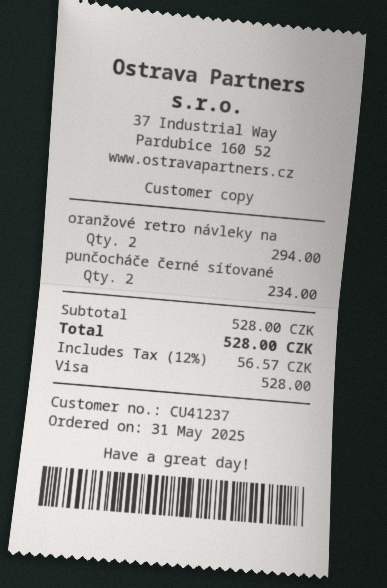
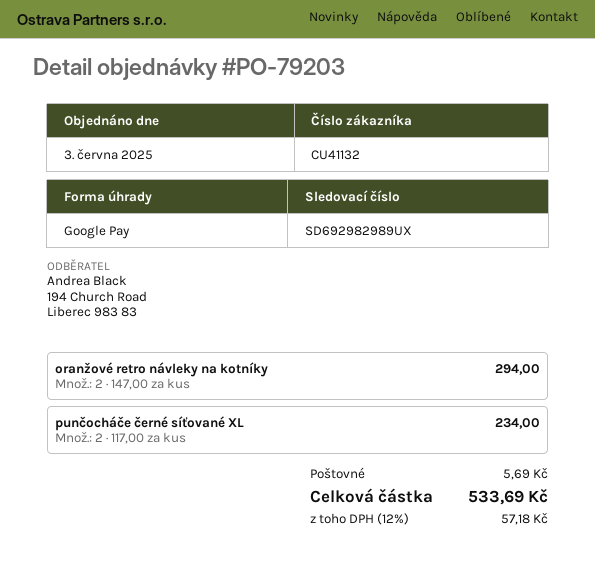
order date: 2025-05-31 -> 2025-06-03
customer number: CU41237 -> CU41132
payment method: Visa -> Google Pay
shipping: none -> 5.69
tax: 12% = 56.57 -> 12% = 57.18
total: 528.00 -> 533.69

